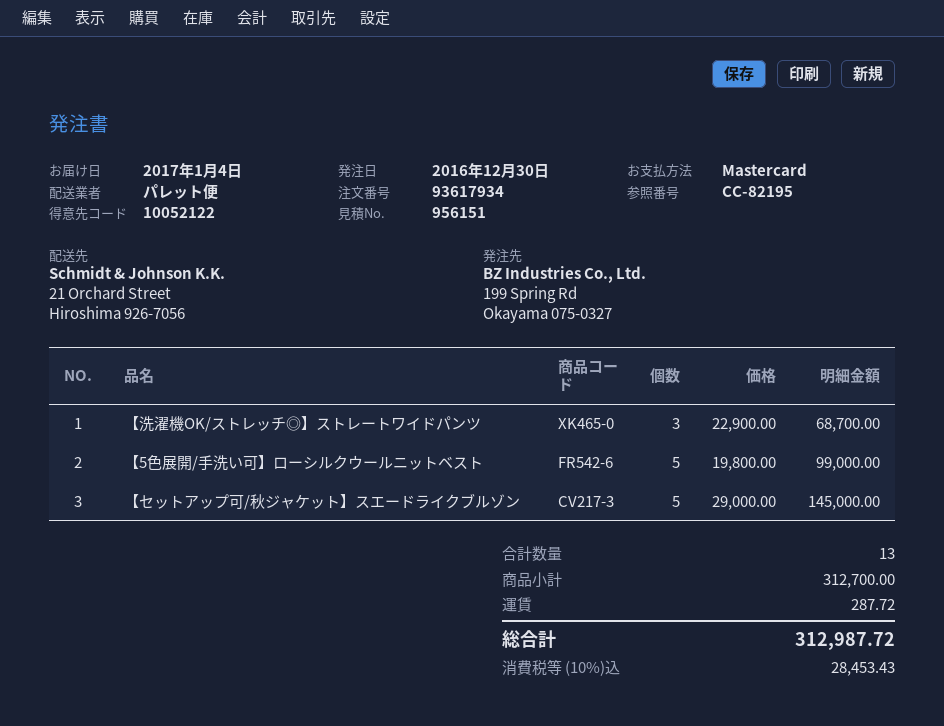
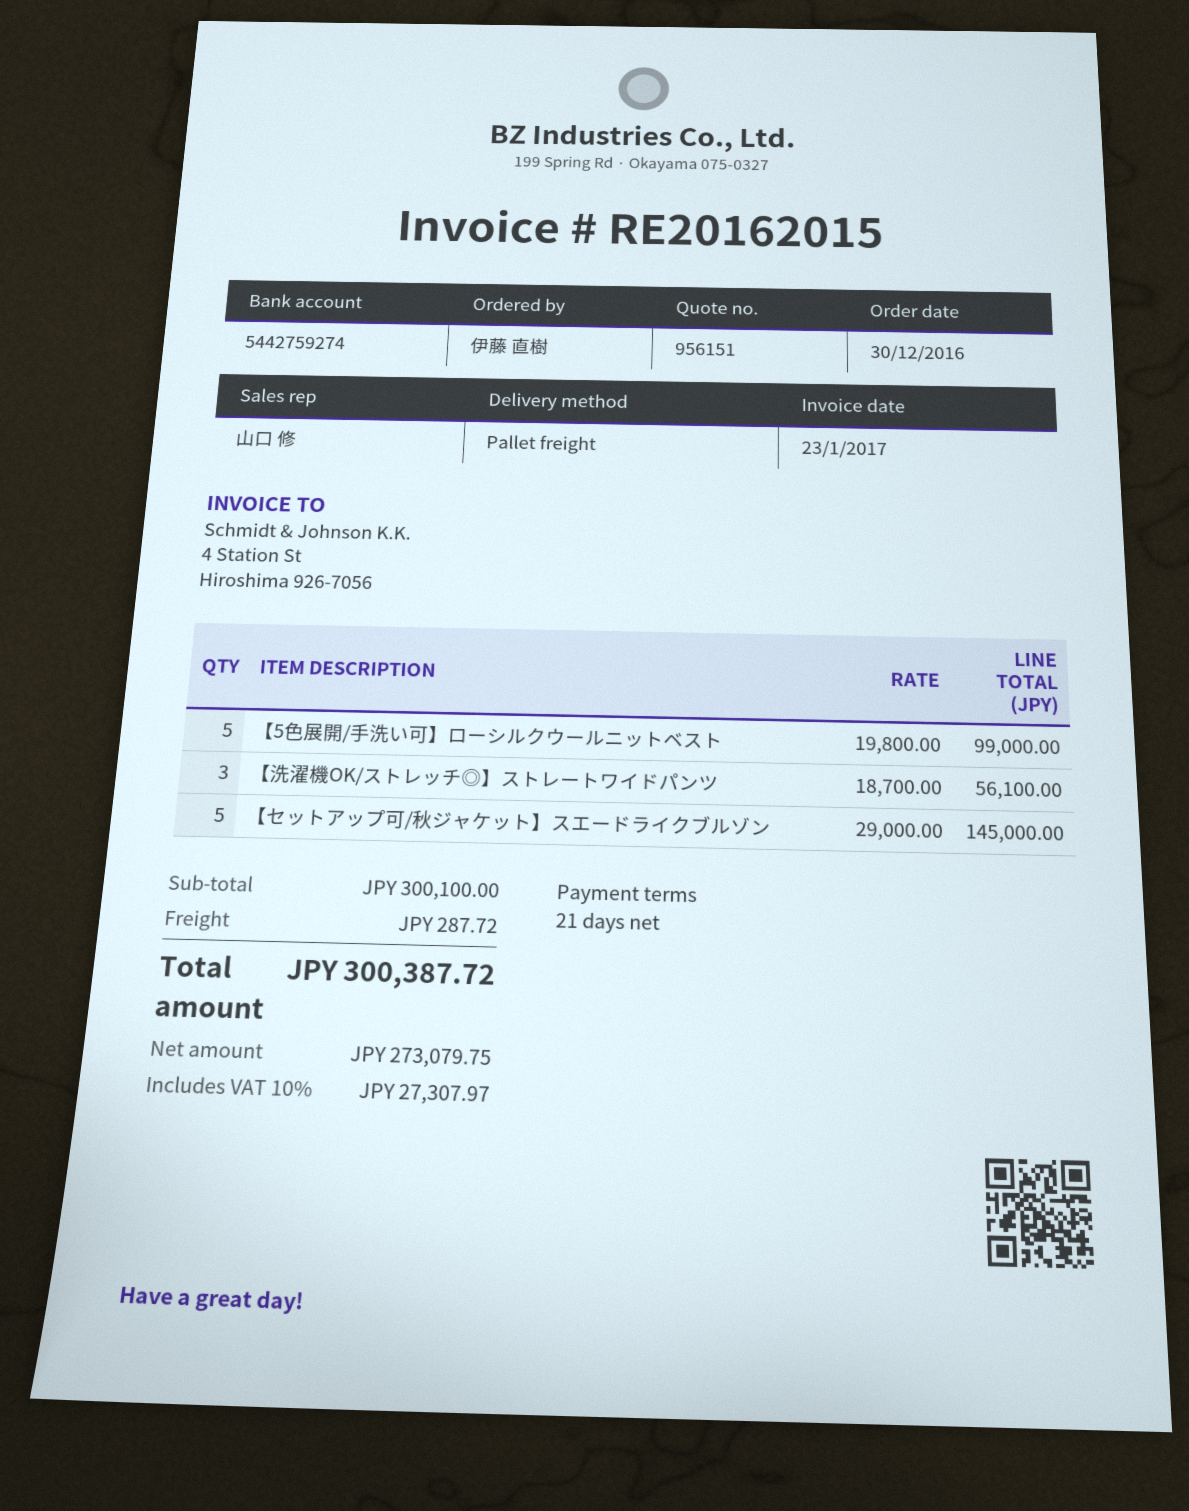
【洗濯機OK/ストレッチ◎】ストレートワイドパンツ: 3 x 22900.00 = 68700.00 -> 3 x 18700.00 = 56100.00
subtotal: 312700.00 -> 300100.00
tax: 10% = 28453.43 -> 10% = 27307.97
total: 312987.72 -> 300387.72

